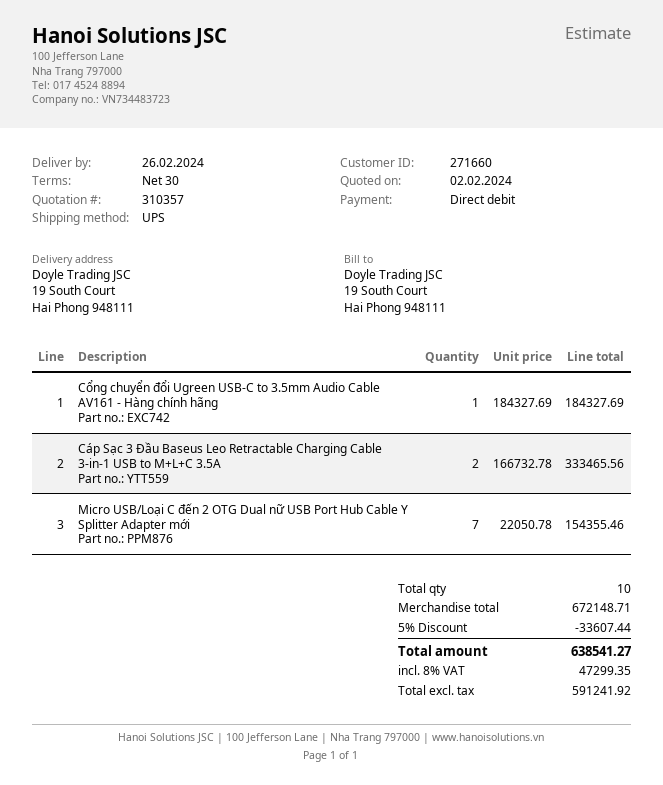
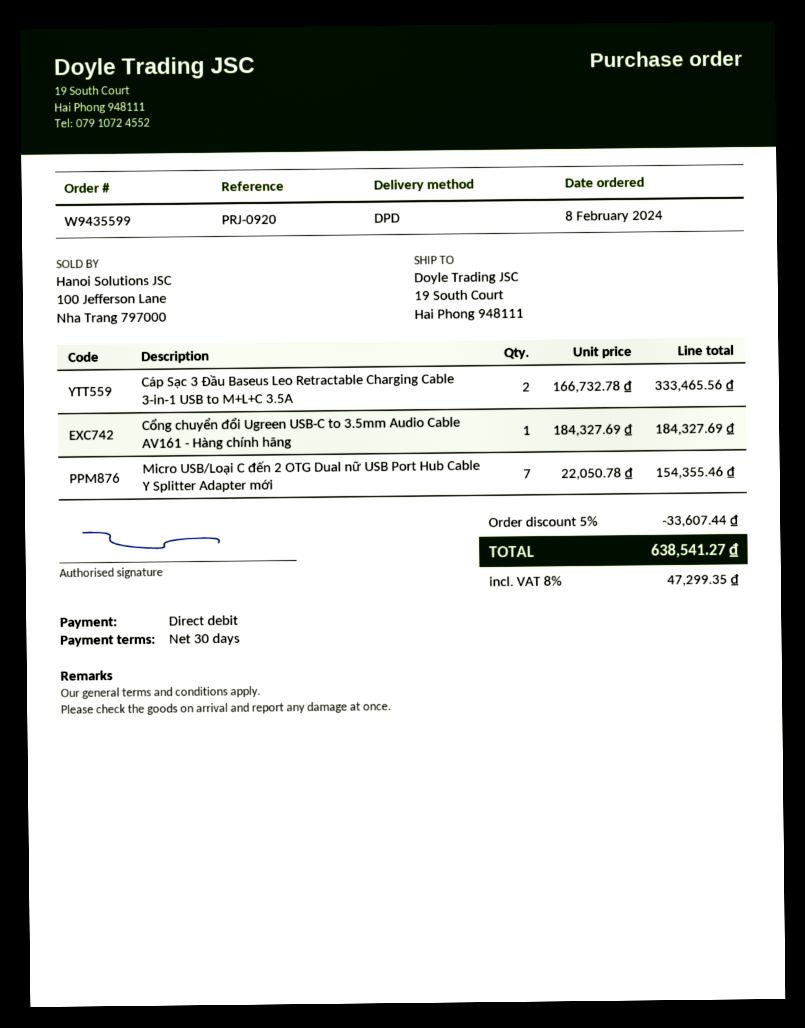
shipping method: UPS -> DPD

